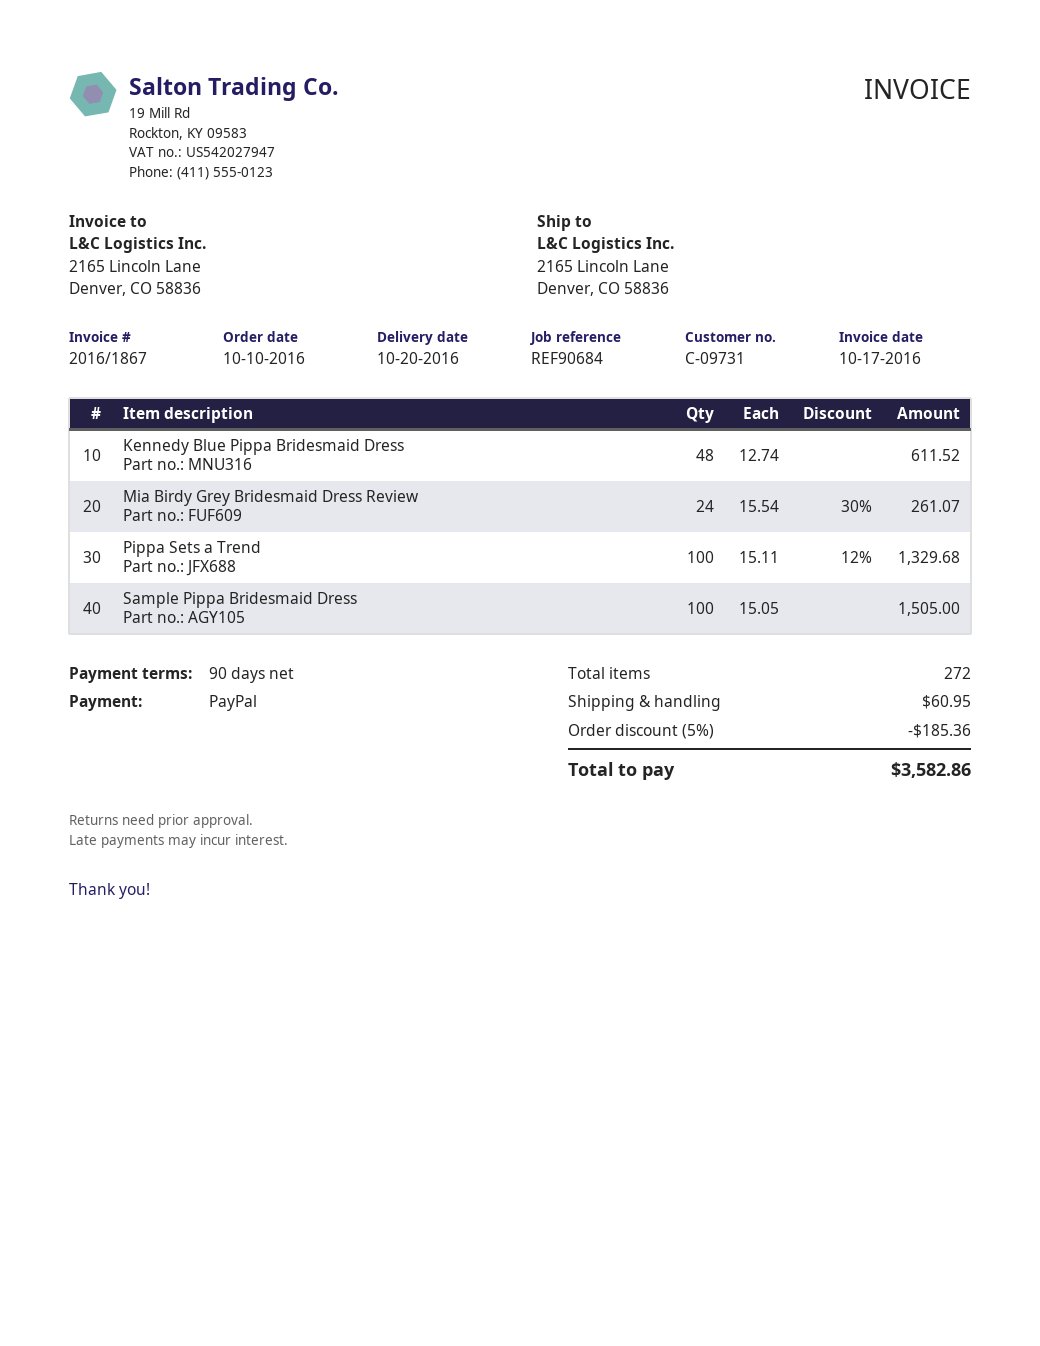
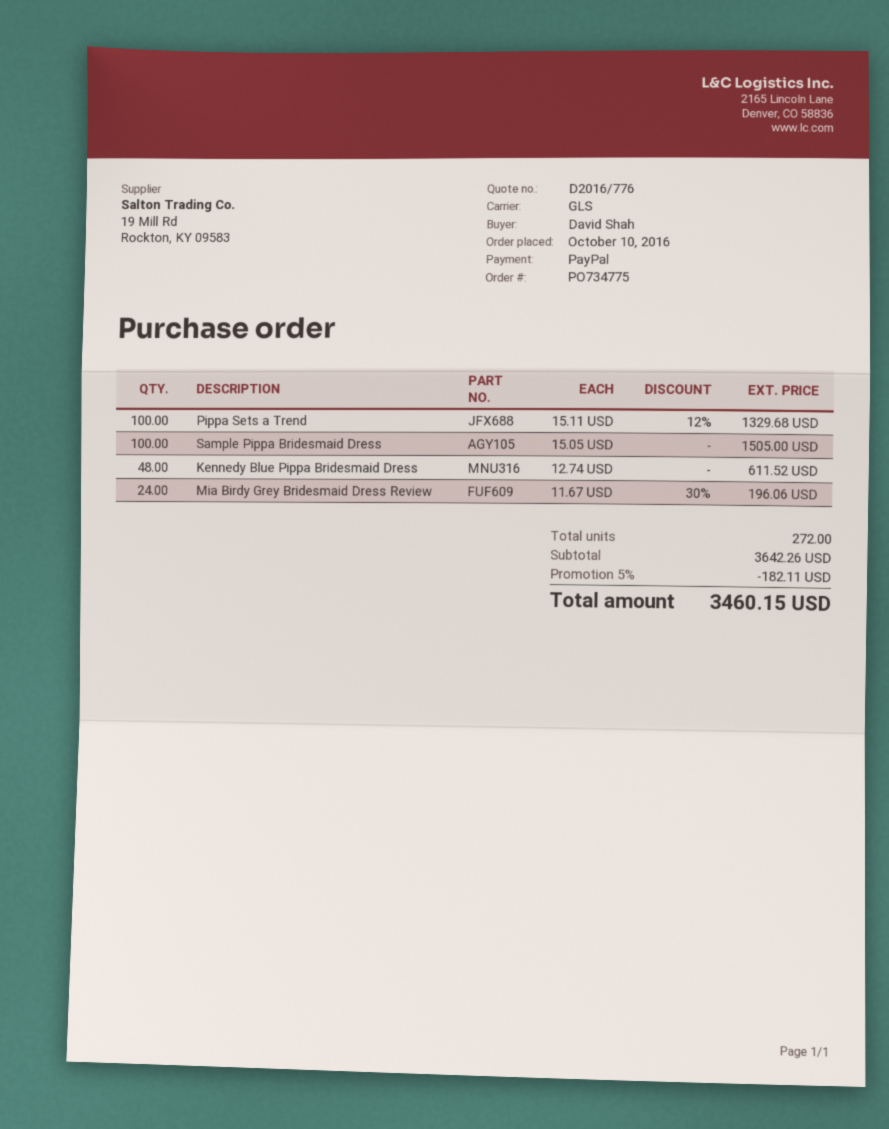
Mia Birdy Grey Bridesmaid Dress Review: 24 x 15.54 - 30% = 261.07 -> 24 x 11.67 - 30% = 196.06
discount: 5% = 185.36 -> 5% = 182.11
shipping: 60.95 -> none
total: 3582.86 -> 3460.15

